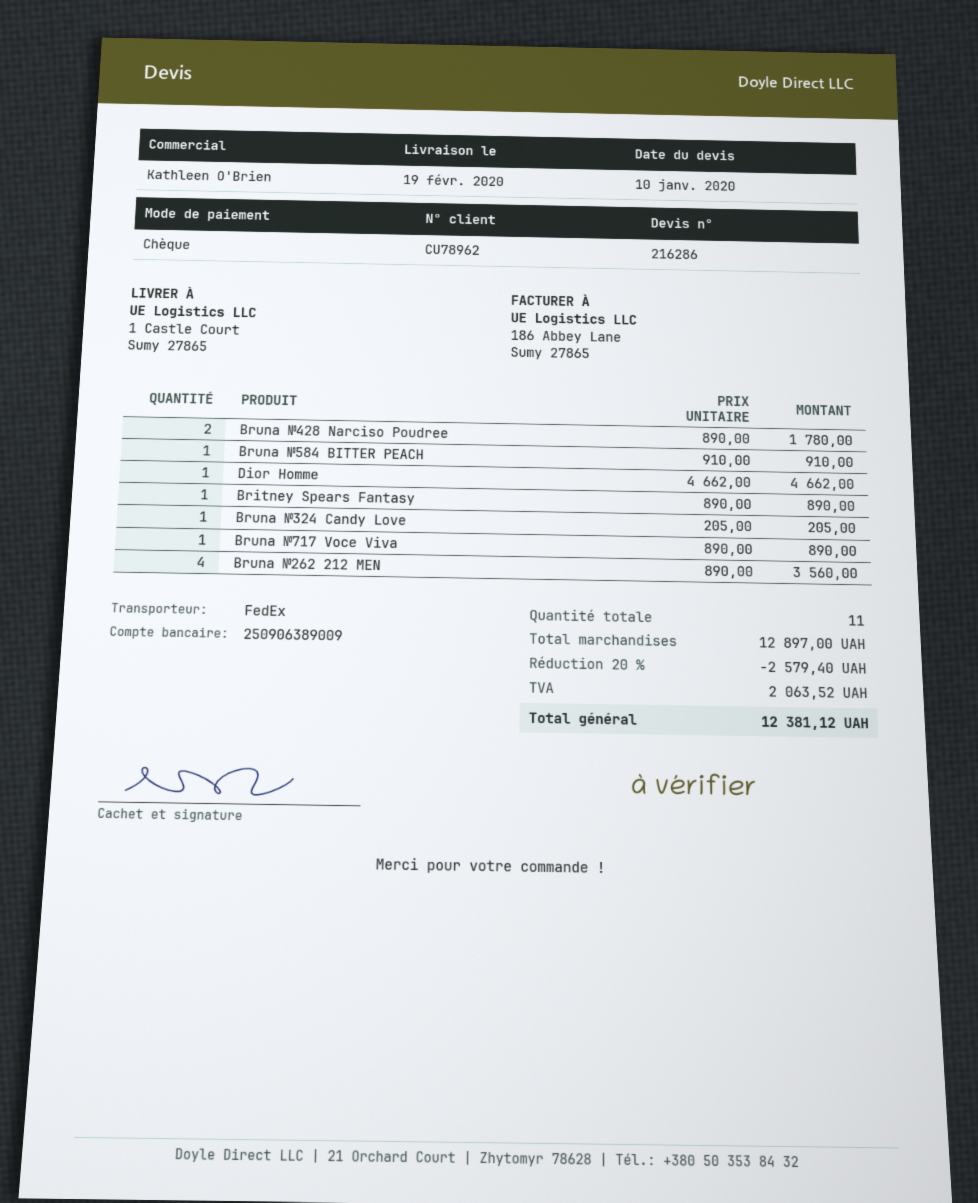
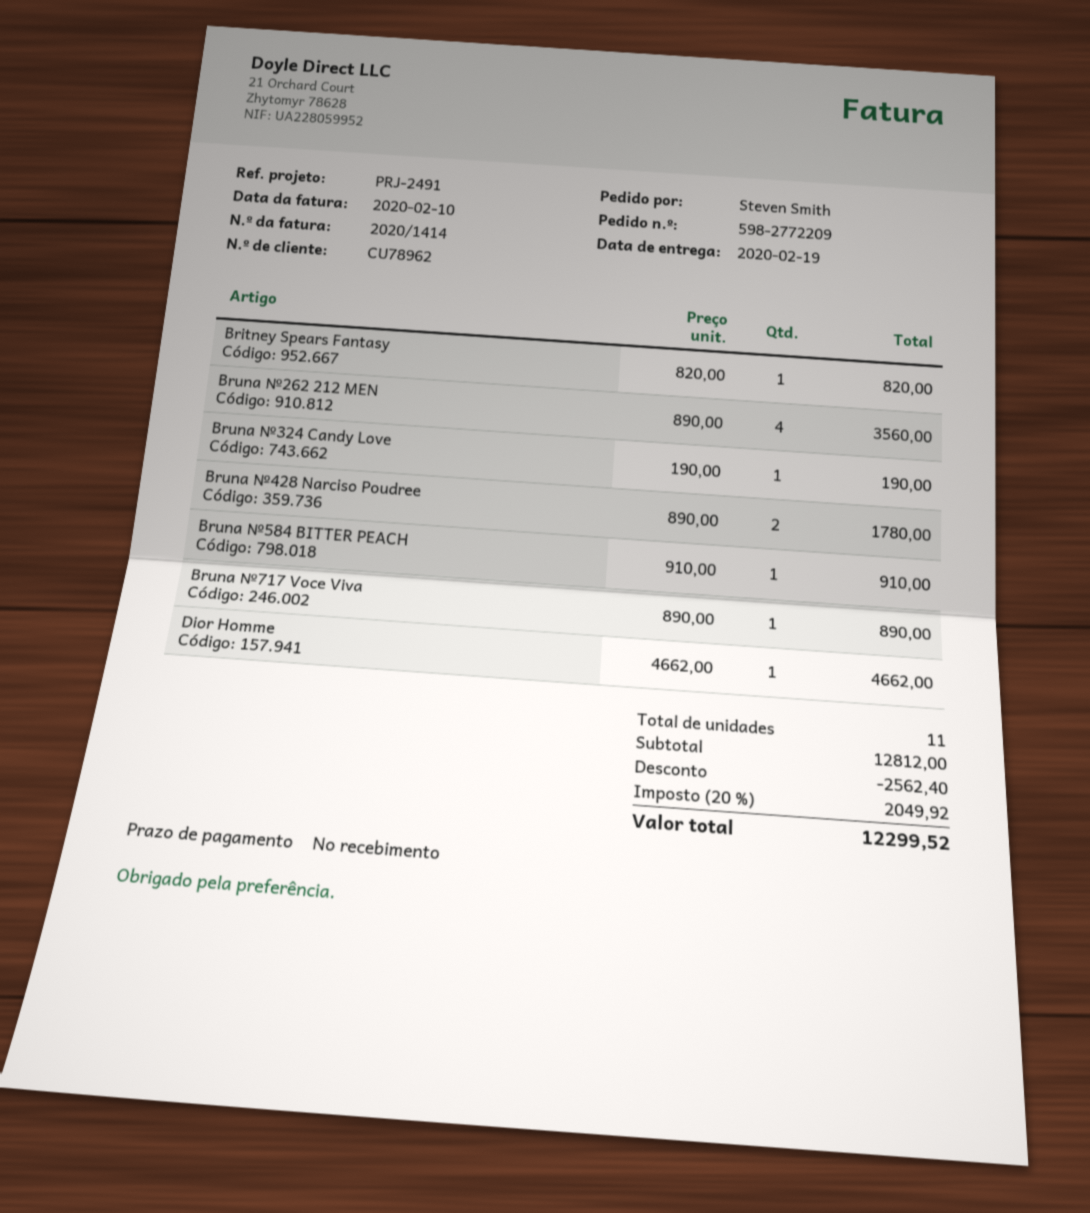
Britney Spears Fantasy: 1 x 890.00 = 890.00 -> 1 x 820.00 = 820.00
Bruna №324 Candy Love: 1 x 205.00 = 205.00 -> 1 x 190.00 = 190.00
subtotal: 12897.00 -> 12812.00
discount: 2579.40 -> 2562.40
tax: 2063.52 -> 2049.92
total: 12381.12 -> 12299.52

